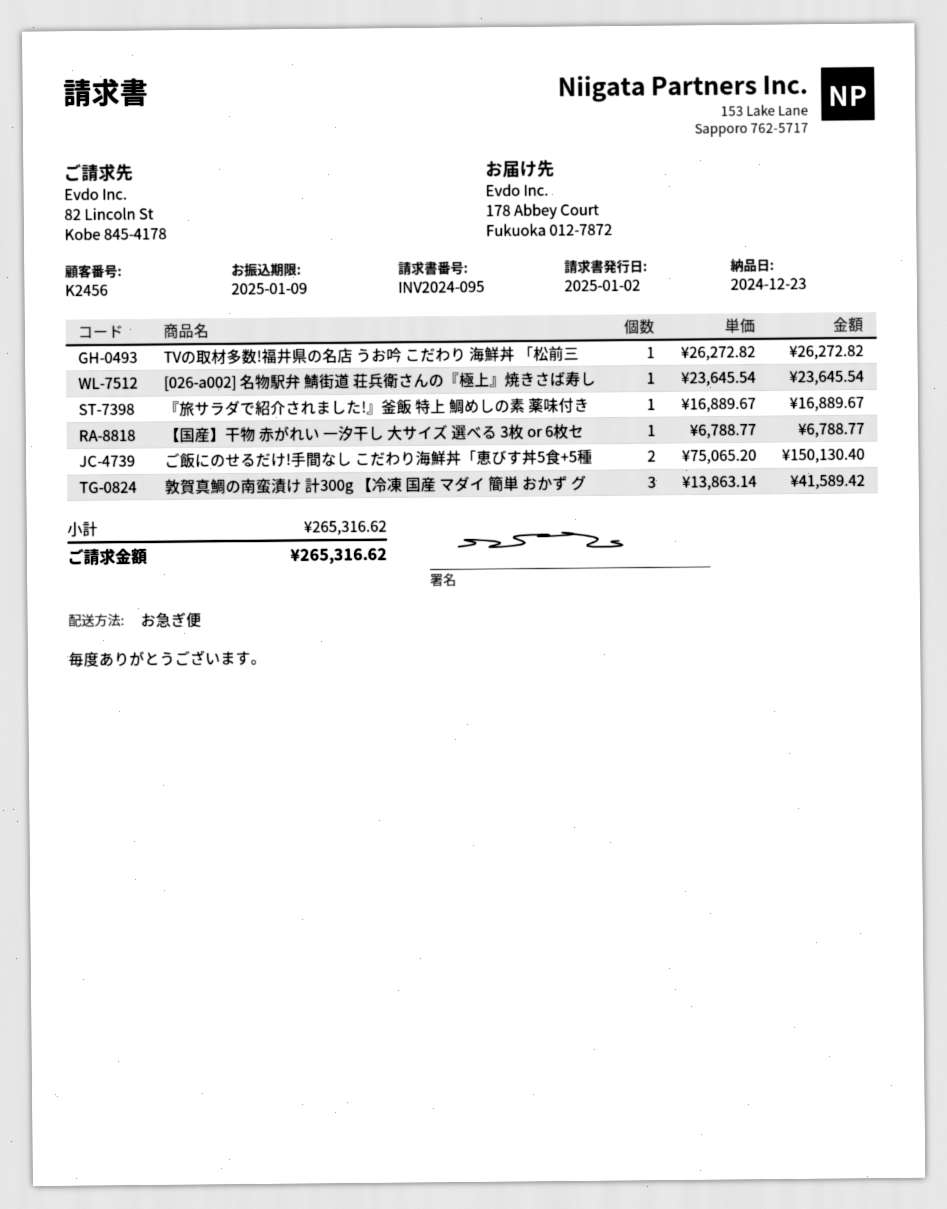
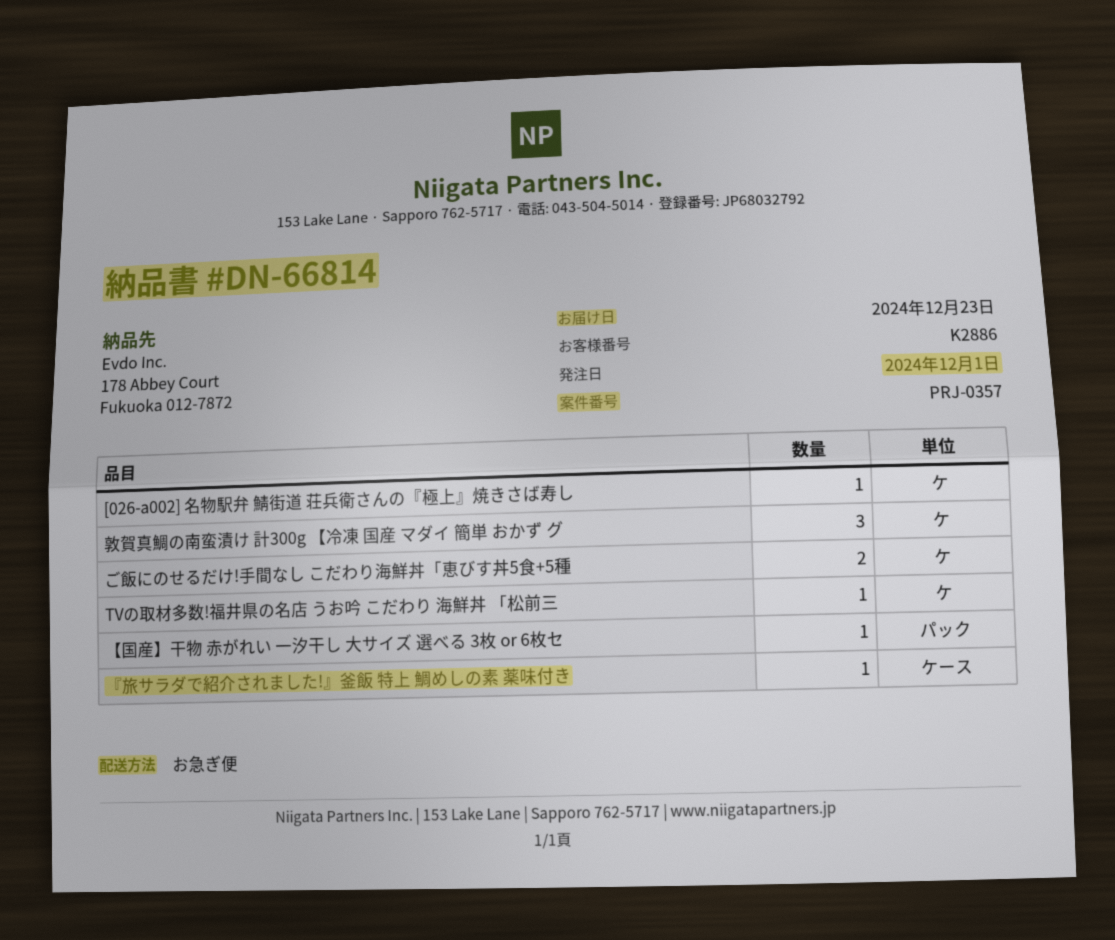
customer number: K2456 -> K2886

